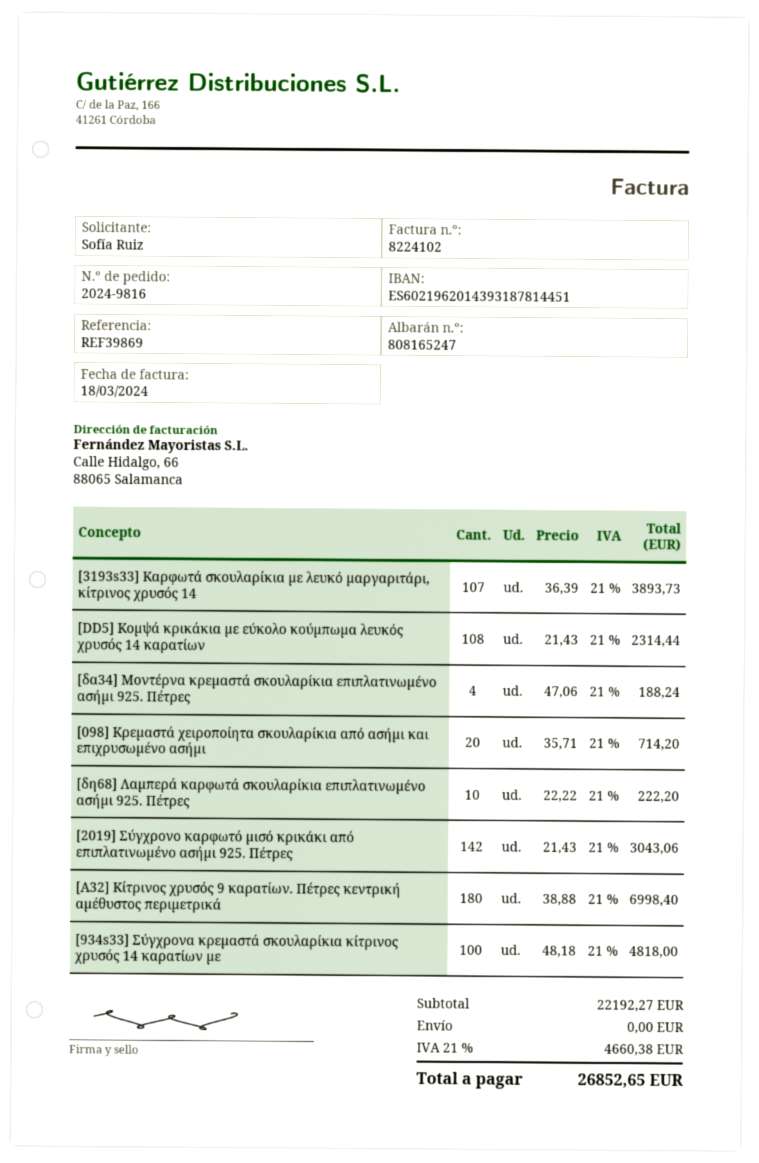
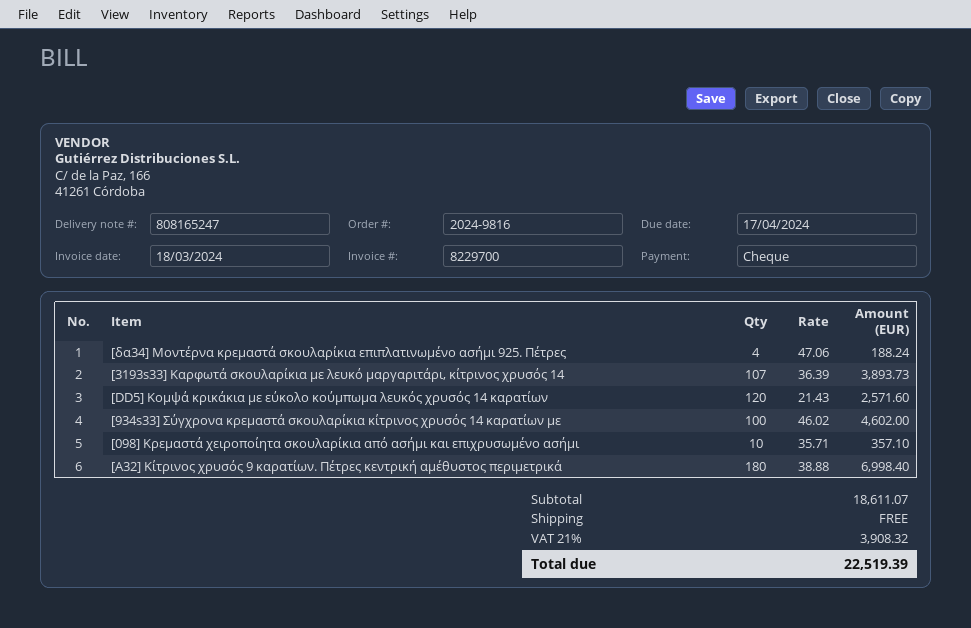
invoice number: 8224102 -> 8229700
[DD5] Κομψά κρικάκια με εύκολο κούμπωμα λευκός χρυσός 14 καρατίων: 108 x 21.43 = 2314.44 -> 120 x 21.43 = 2571.60
[098] Κρεμαστά χειροποίητα σκουλαρίκια από ασήμι και επιχρυσωμένο ασήμι: 20 x 35.71 = 714.20 -> 10 x 35.71 = 357.10
[δη68] Λαμπερά καρφωτά σκουλαρίκια επιπλατινωμένο ασήμι 925. Πέτρες: 10 x 22.22 = 222.20 -> none
[2019] Σύγχρονο καρφωτό μισό κρικάκι από επιπλατινωμένο ασήμι 925. Πέτρες: 142 x 21.43 = 3043.06 -> none
[934s33] Σύγχρονα κρεμαστά σκουλαρίκια κίτρινος χρυσός 14 καρατίων με: 100 x 48.18 = 4818.00 -> 100 x 46.02 = 4602.00
subtotal: 22192.27 -> 18611.07
tax: 21% = 4660.38 -> 21% = 3908.32
total: 26852.65 -> 22519.39

